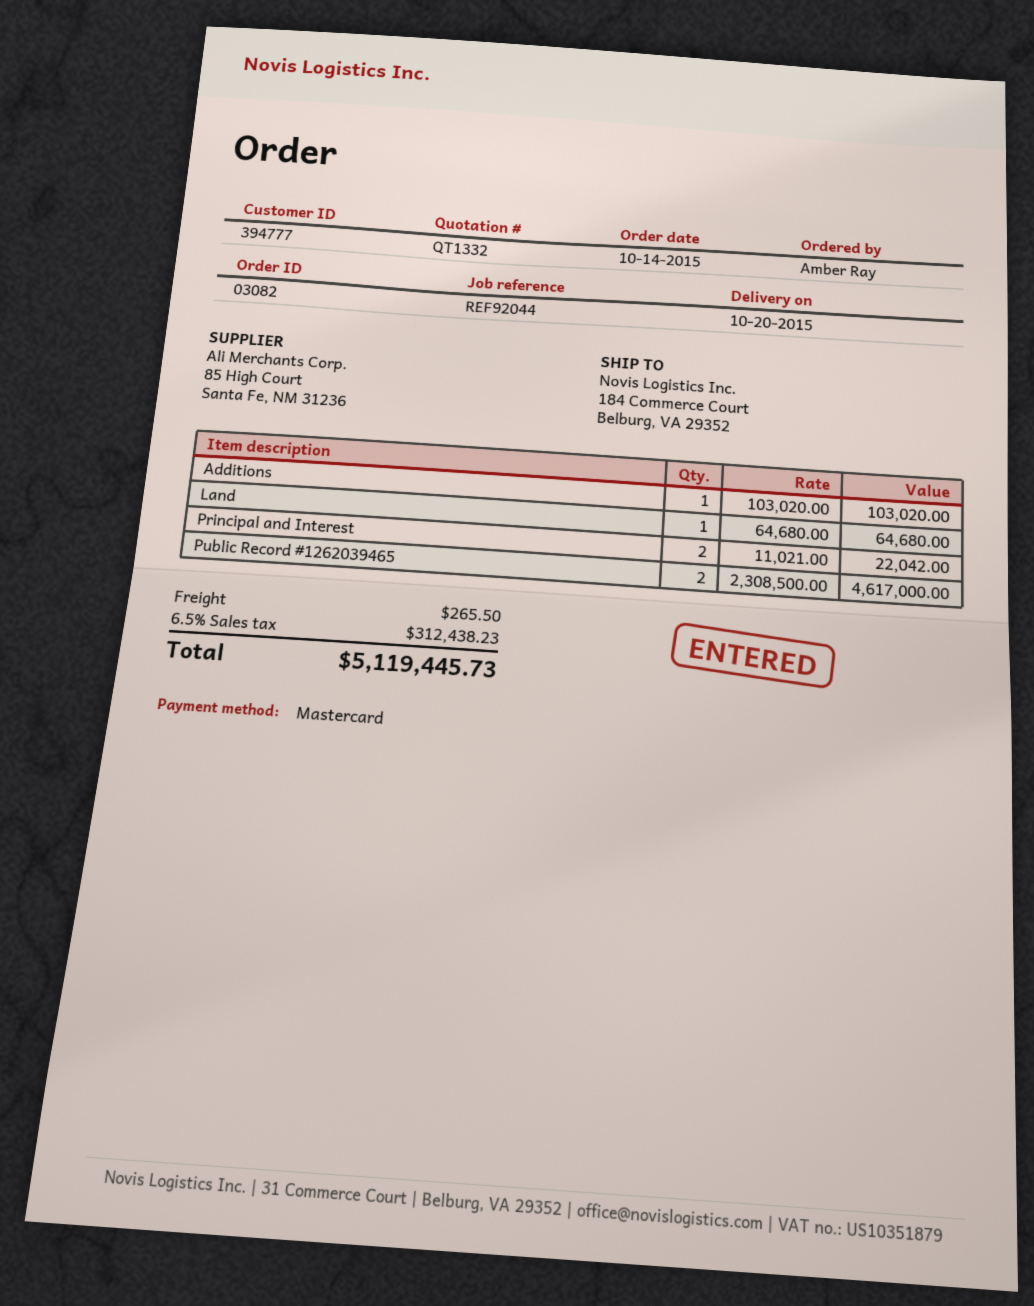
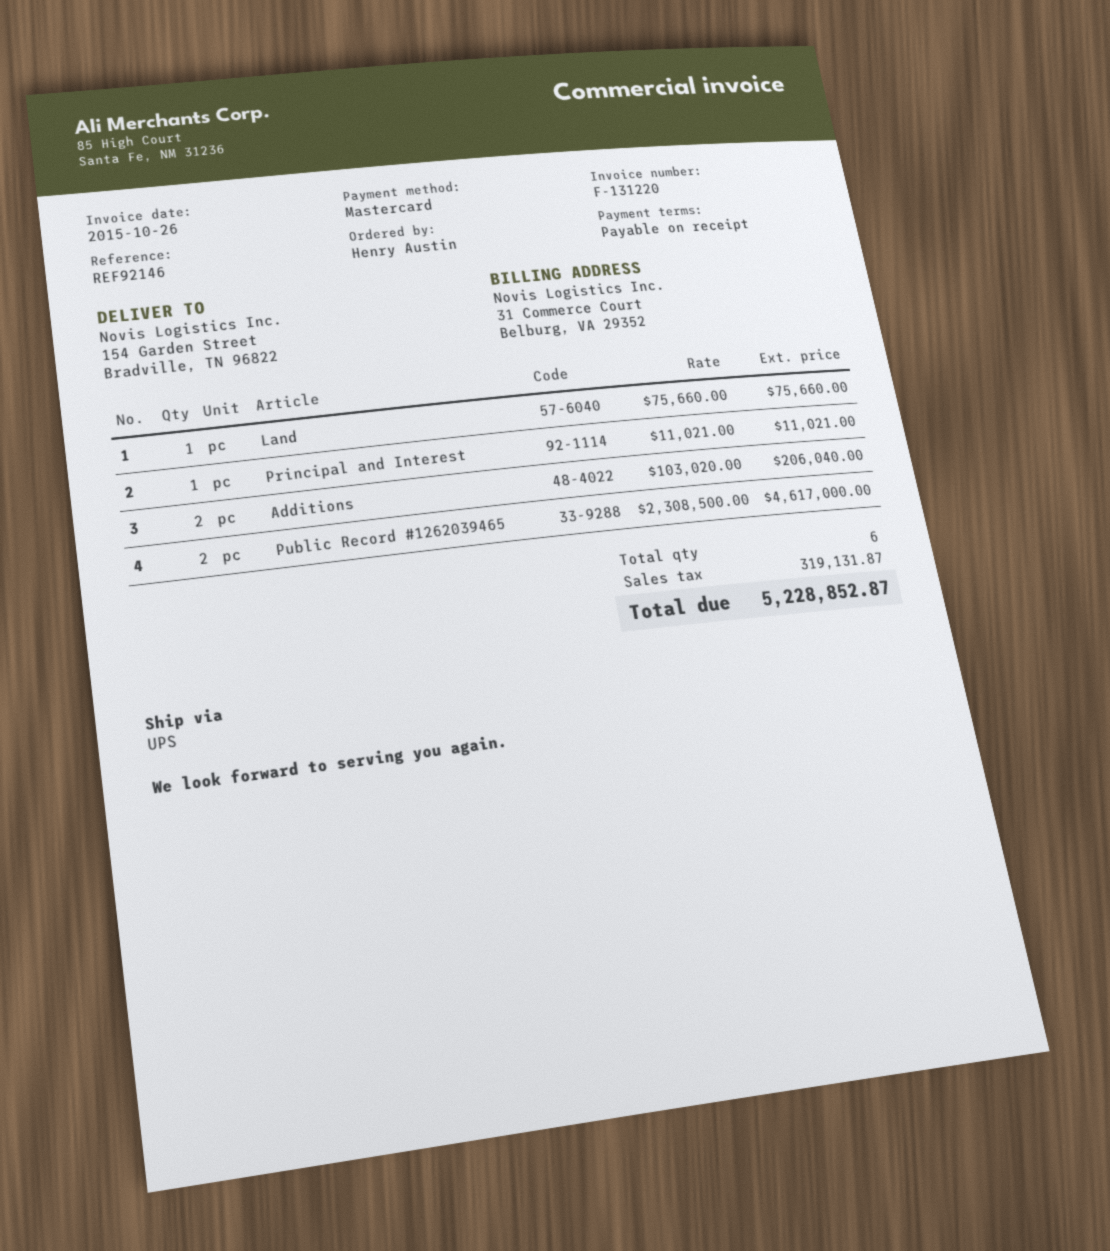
reference: REF92044 -> REF92146
ordered by: Amber Ray -> Henry Austin
ship to: 184 Commerce Court, Belburg, VA 29352 -> 154 Garden Street, Bradville, TN 96822
Additions: 1 x 103020.00 = 103020.00 -> 2 x 103020.00 = 206040.00
Land: 1 x 64680.00 = 64680.00 -> 1 x 75660.00 = 75660.00
Principal and Interest: 2 x 11021.00 = 22042.00 -> 1 x 11021.00 = 11021.00
shipping: 265.50 -> none
tax: 312438.23 -> 319131.87
total: 5119445.73 -> 5228852.87

